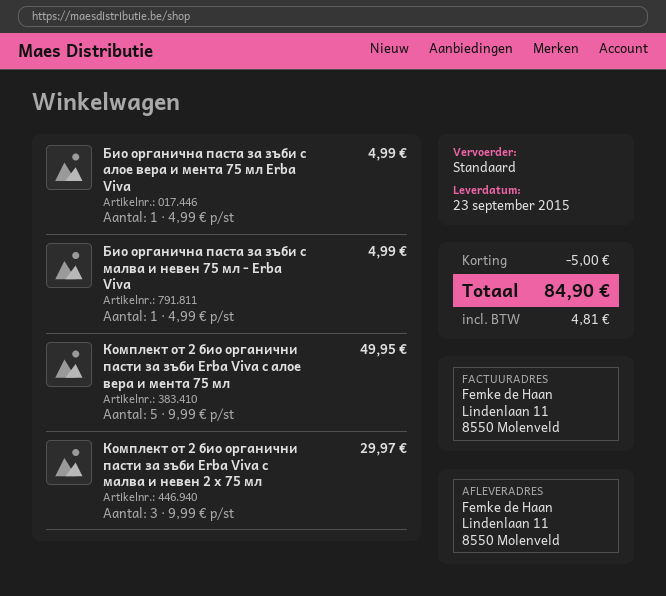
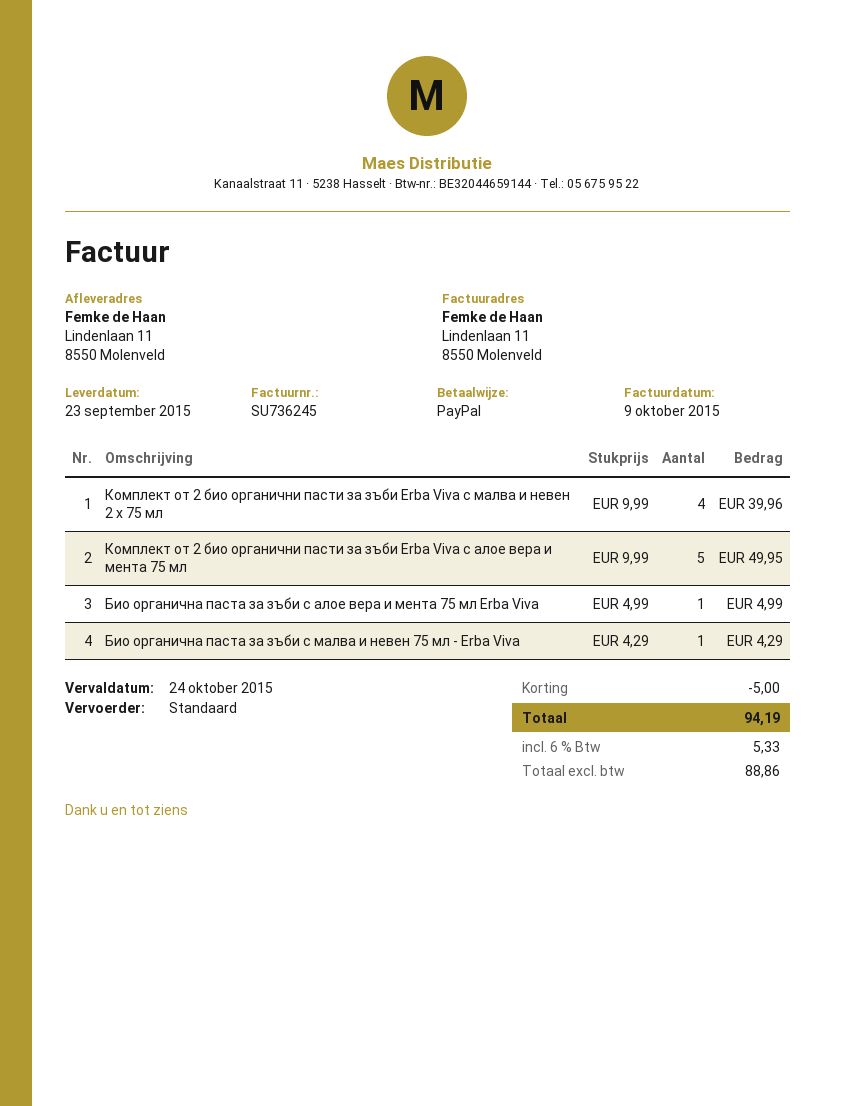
Био органична паста за зъби с малва и невен 75 мл - Erba Viva: 1 x 4.99 = 4.99 -> 1 x 4.29 = 4.29
Комплект от 2 био органични пасти за зъби Erba Viva с малва и невен 2 x 75 мл: 3 x 9.99 = 29.97 -> 4 x 9.99 = 39.96
tax: 4.81 -> 5.33
total: 84.90 -> 94.19

